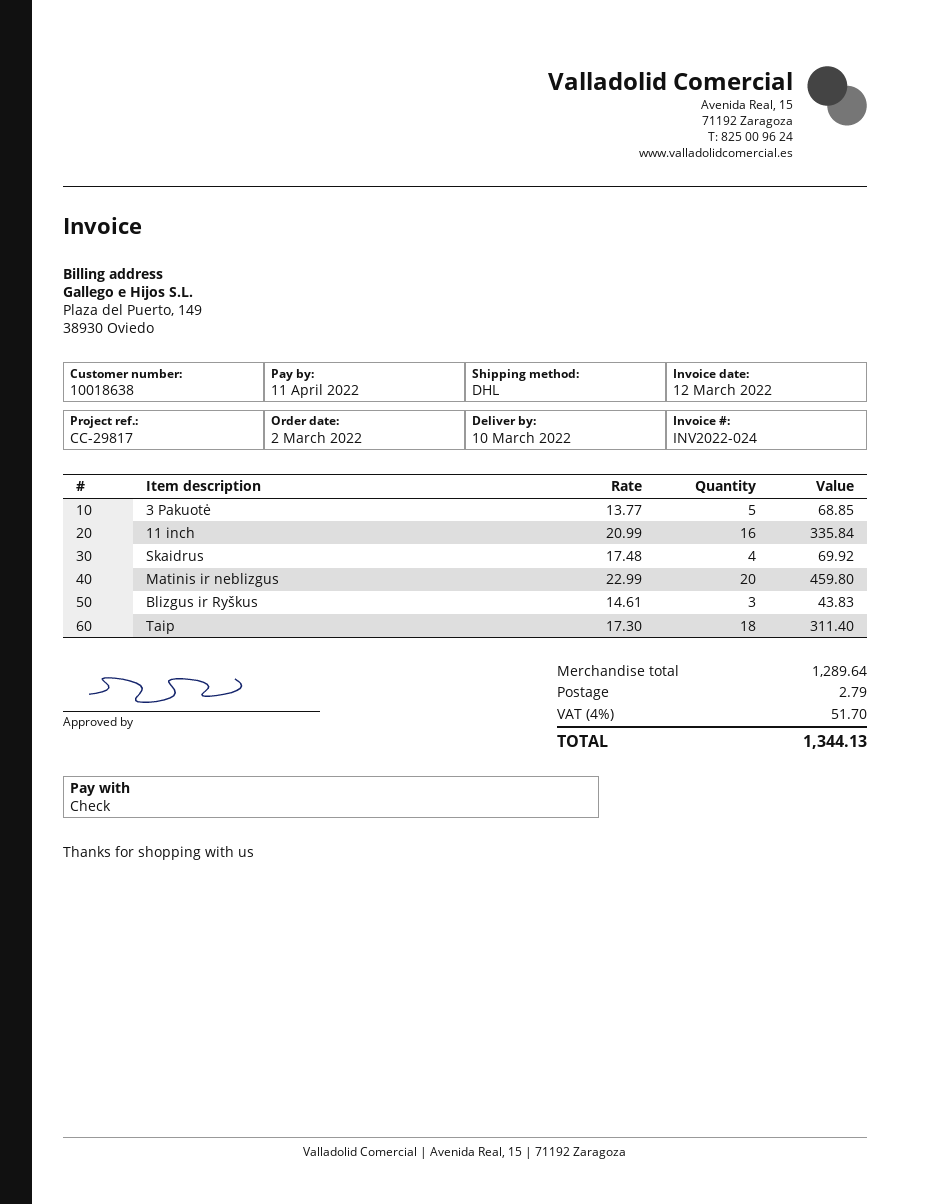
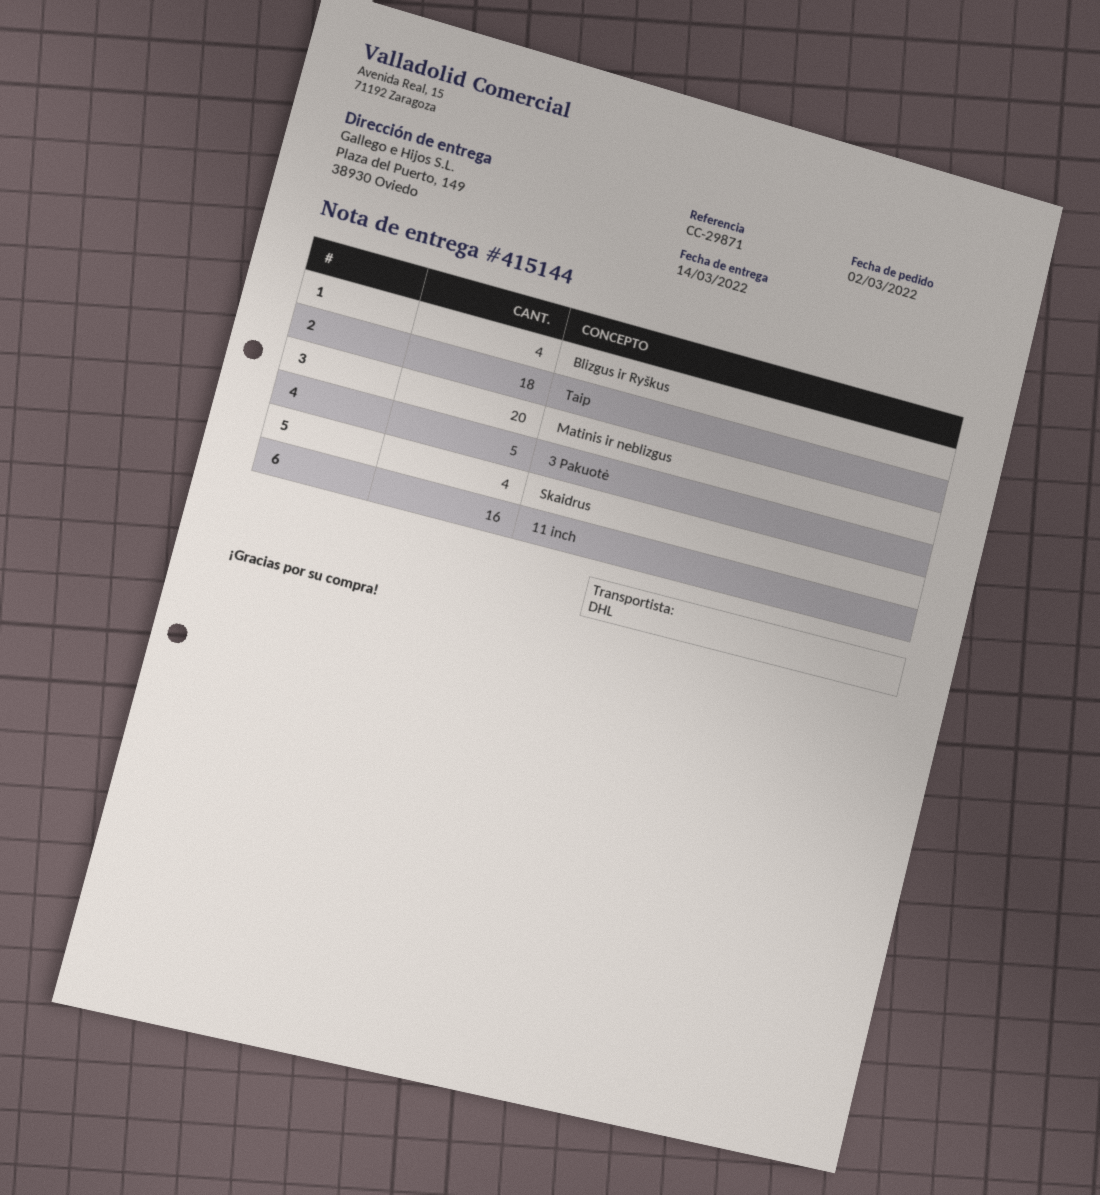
delivery date: 2022-03-10 -> 2022-03-14
reference: CC-29817 -> CC-29871
Blizgus ir Ryškus: 3 -> 4

